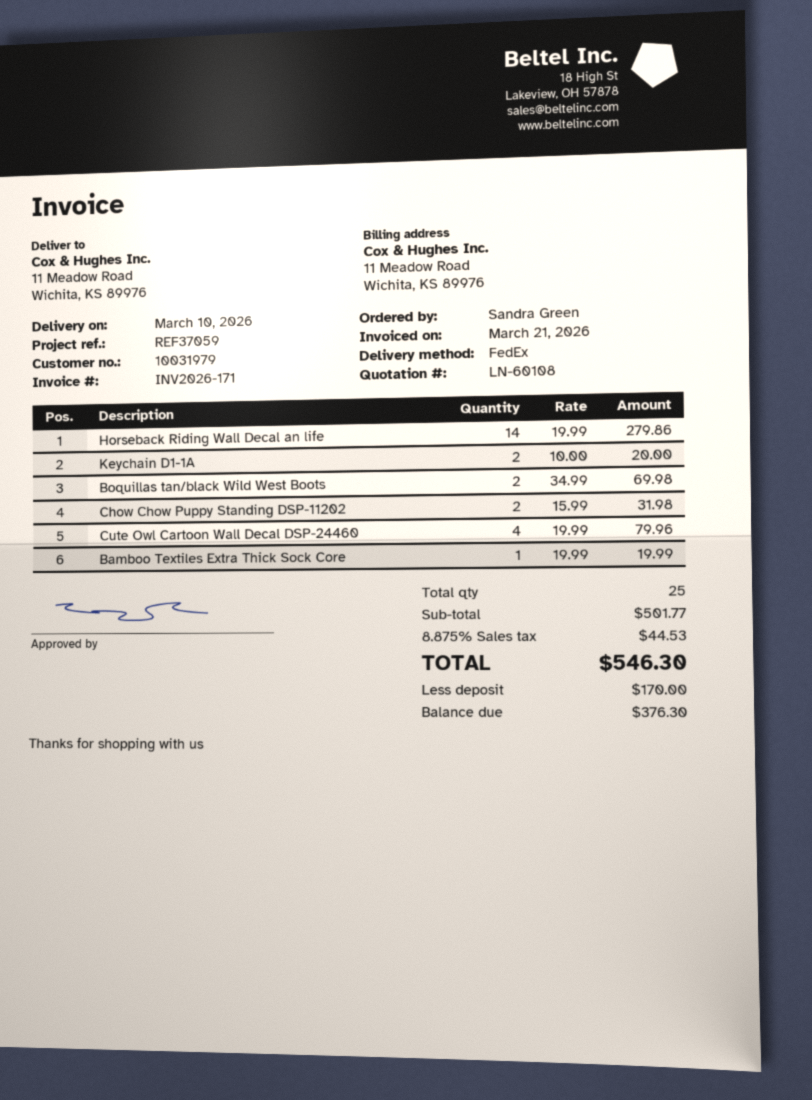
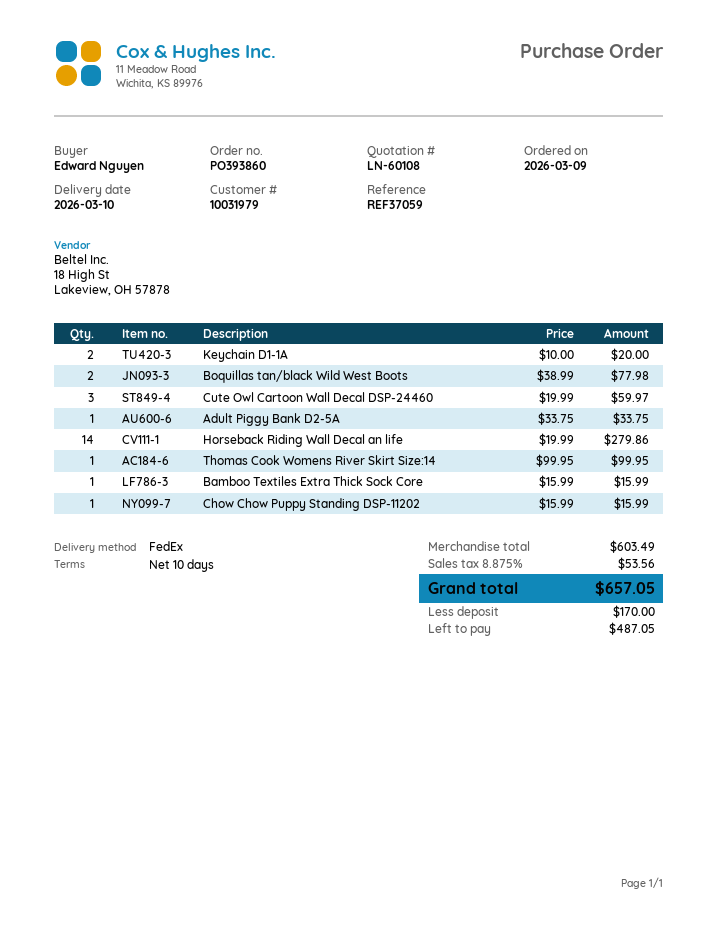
ordered by: Sandra Green -> Edward Nguyen
Boquillas tan/black Wild West Boots: 2 x 34.99 = 69.98 -> 2 x 38.99 = 77.98
Chow Chow Puppy Standing DSP-11202: 2 x 15.99 = 31.98 -> 1 x 15.99 = 15.99
Cute Owl Cartoon Wall Decal DSP-24460: 4 x 19.99 = 79.96 -> 3 x 19.99 = 59.97
Bamboo Textiles Extra Thick Sock Core: 1 x 19.99 = 19.99 -> 1 x 15.99 = 15.99
Adult Piggy Bank D2-5A: none -> 1 x 33.75 = 33.75
Thomas Cook Womens River Skirt Size:14: none -> 1 x 99.95 = 99.95
subtotal: 501.77 -> 603.49
tax: 8.875% = 44.53 -> 8.875% = 53.56
total: 546.30 -> 657.05
balance: 376.30 -> 487.05

